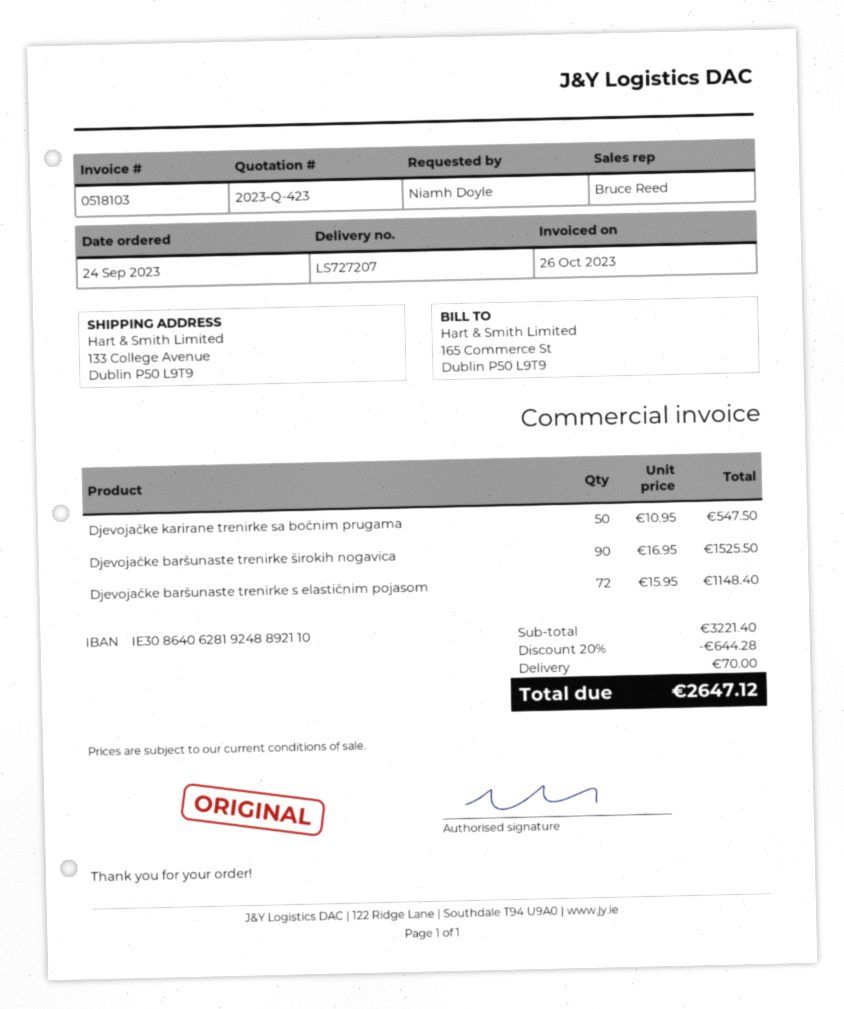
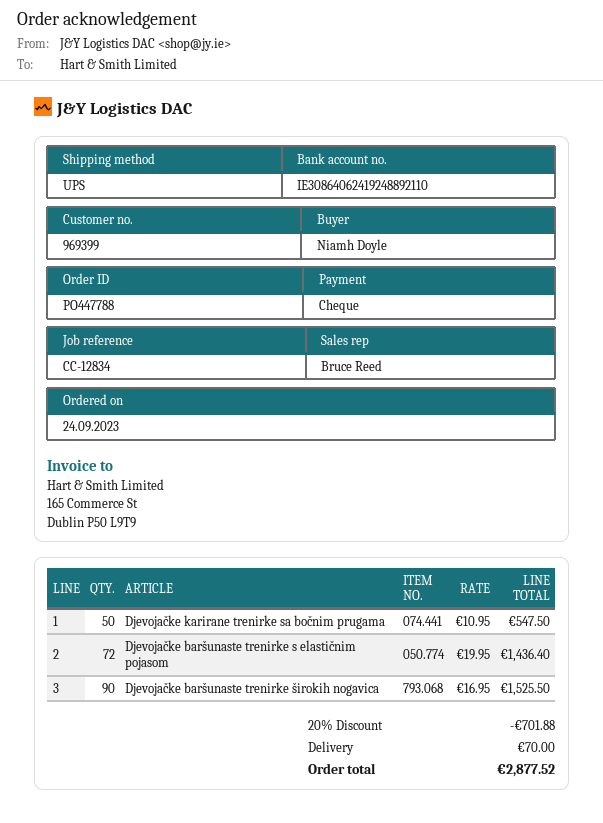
bank account: IE30864062819248892110 -> IE30864062419248892110
Djevojačke baršunaste trenirke s elastičnim pojasom: 72 x 15.95 = 1148.40 -> 72 x 19.95 = 1436.40
discount: 20% = 644.28 -> 20% = 701.88
total: 2647.12 -> 2877.52

